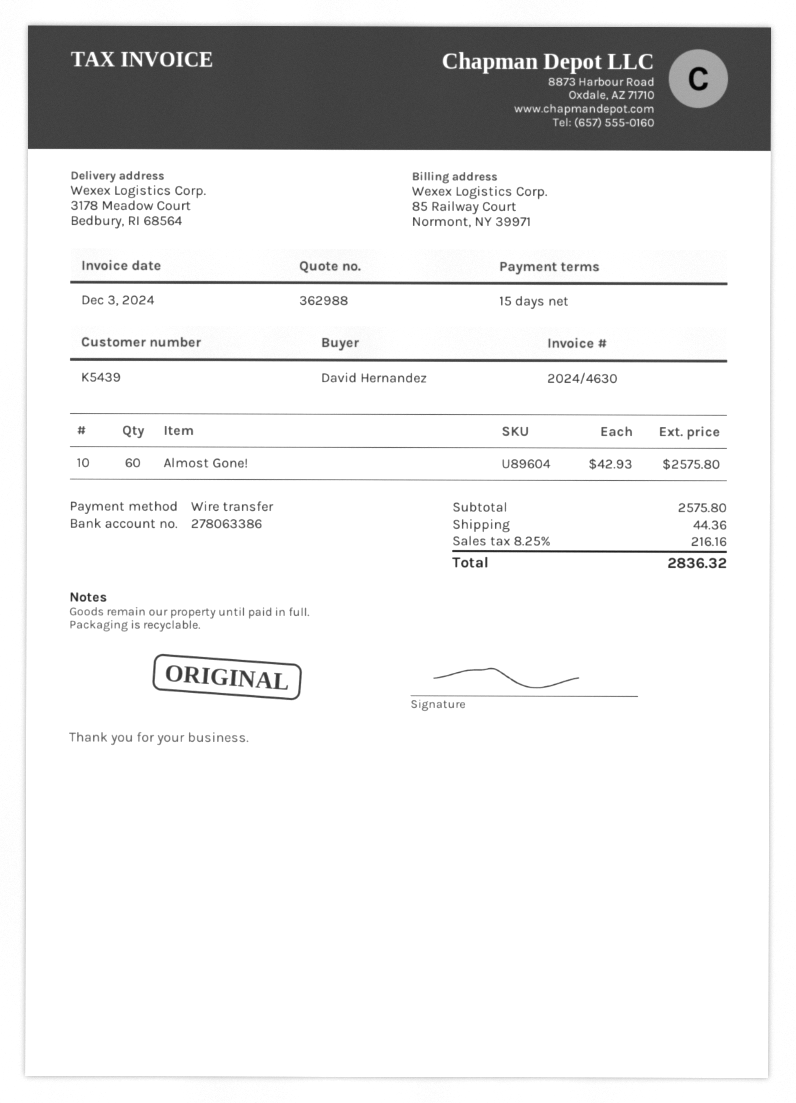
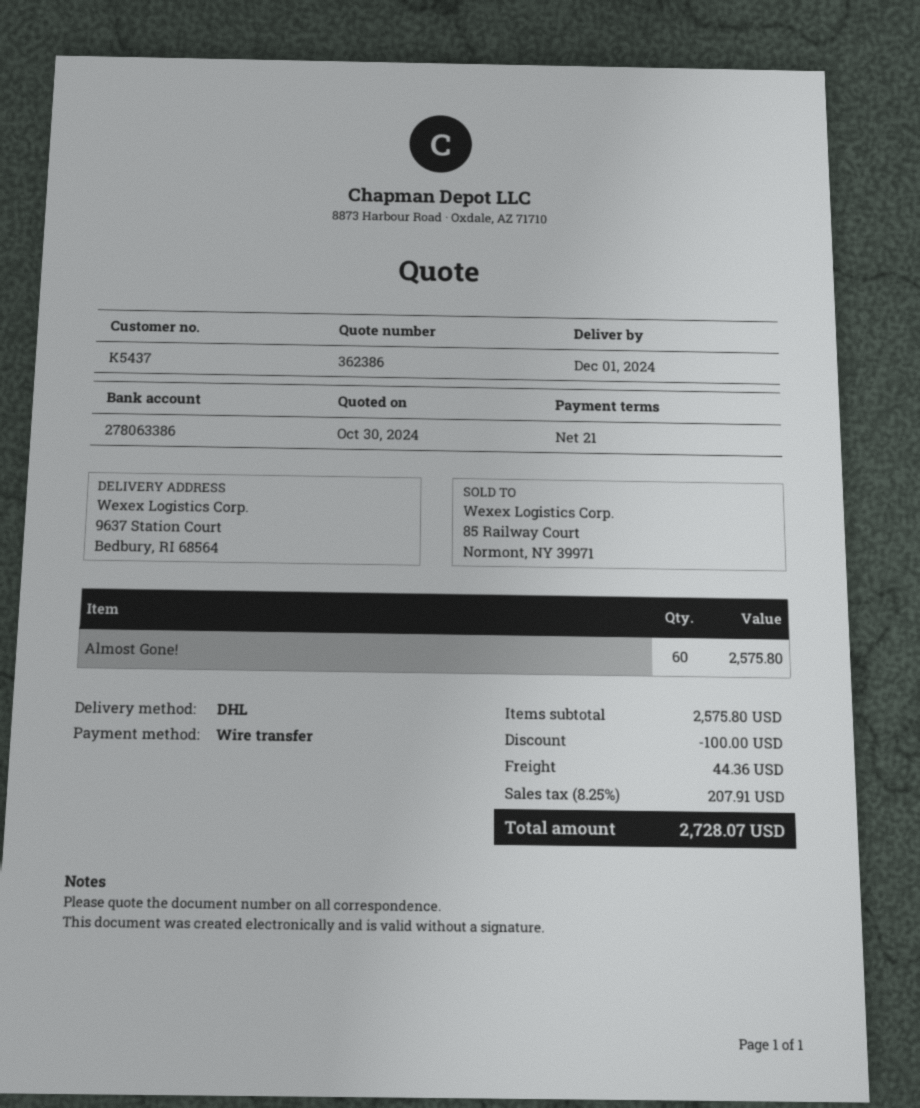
quote number: 362988 -> 362386
payment terms: 15 days -> 21 days
customer number: K5439 -> K5437
ship to: 3178 Meadow Court, Bedbury, RI 68564 -> 9637 Station Court, Bedbury, RI 68564
discount: none -> 100.00
tax: 8.25% = 216.16 -> 8.25% = 207.91
total: 2836.32 -> 2728.07

